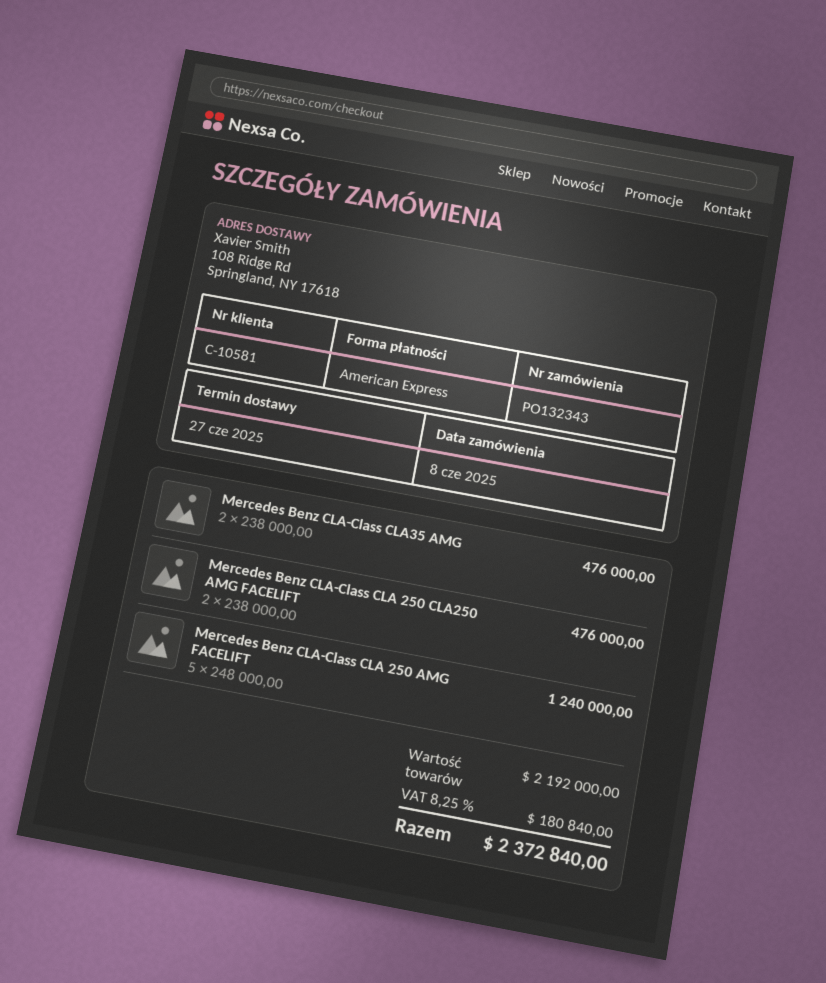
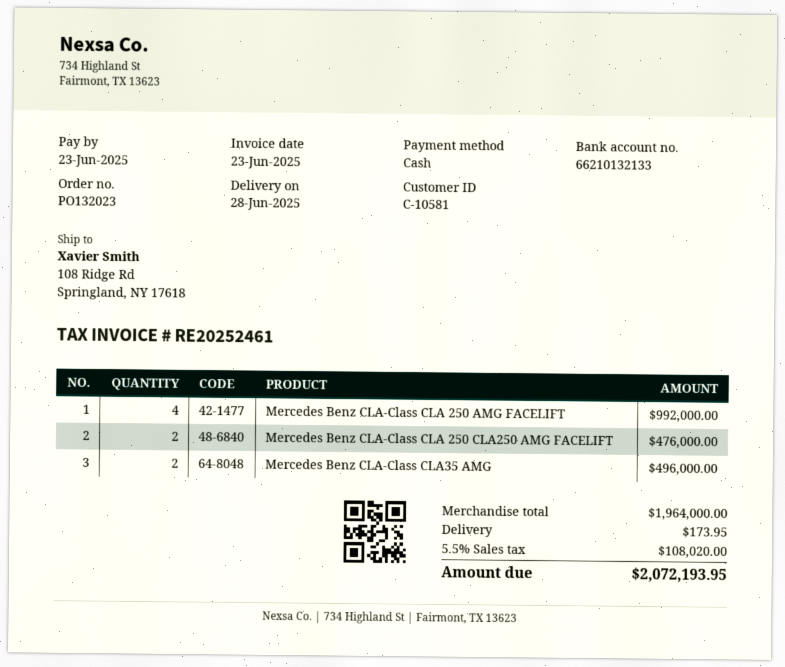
order number: PO132343 -> PO132023
delivery date: 2025-06-27 -> 2025-06-28
payment method: American Express -> cash
Mercedes Benz CLA-Class CLA35 AMG: 2 for 476000.00 -> 2 for 496000.00
Mercedes Benz CLA-Class CLA 250 AMG FACELIFT: 5 for 1240000.00 -> 4 for 992000.00
subtotal: 2192000.00 -> 1964000.00
shipping: none -> 173.95
tax: 8.25% = 180840.00 -> 5.5% = 108020.00
total: 2372840.00 -> 2072193.95

